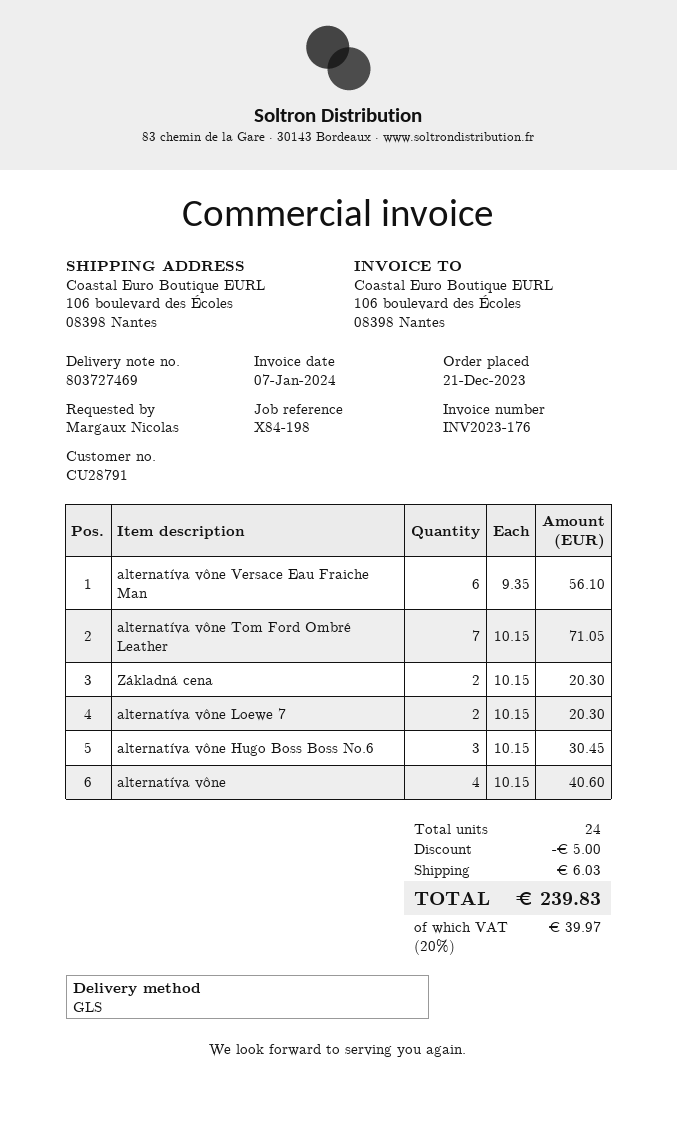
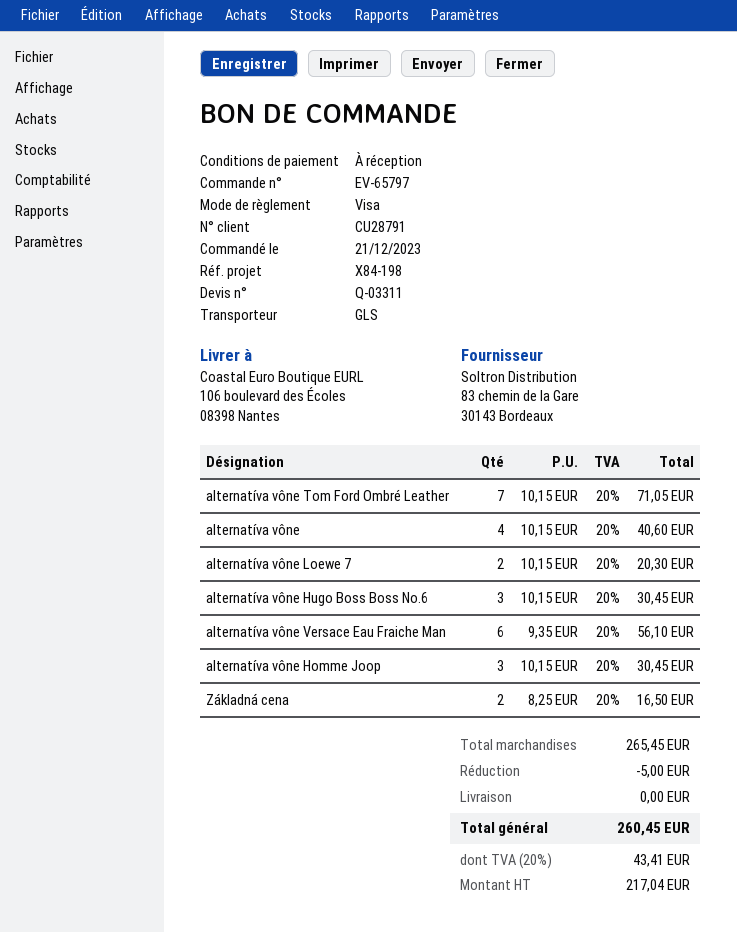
Základná cena: 2 x 10.15 = 20.30 -> 2 x 8.25 = 16.50
alternatíva vône Homme Joop: none -> 3 x 10.15 = 30.45
shipping: 6.03 -> 0.00
tax: 20% = 39.97 -> 20% = 43.41
total: 239.83 -> 260.45

